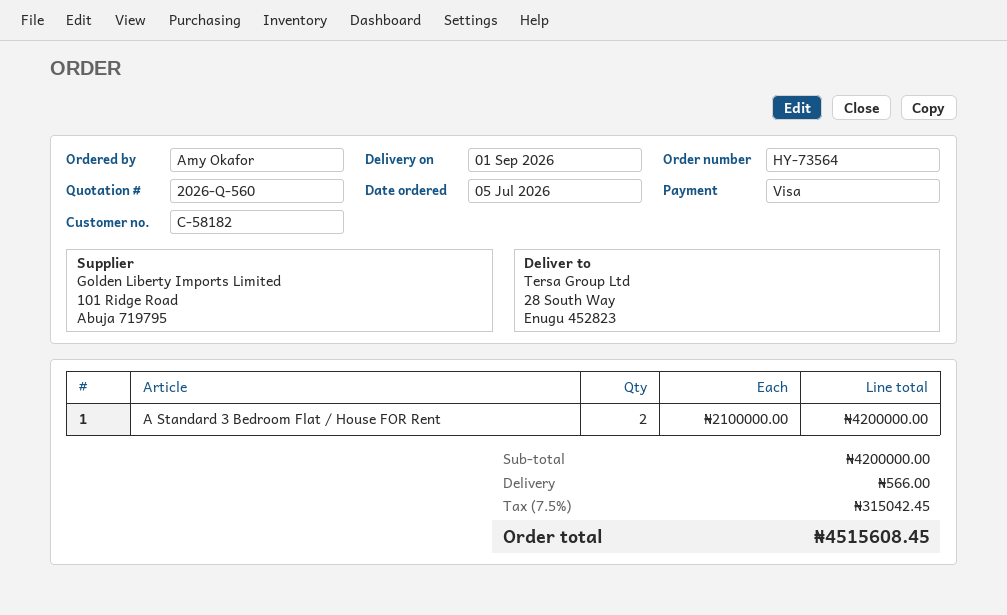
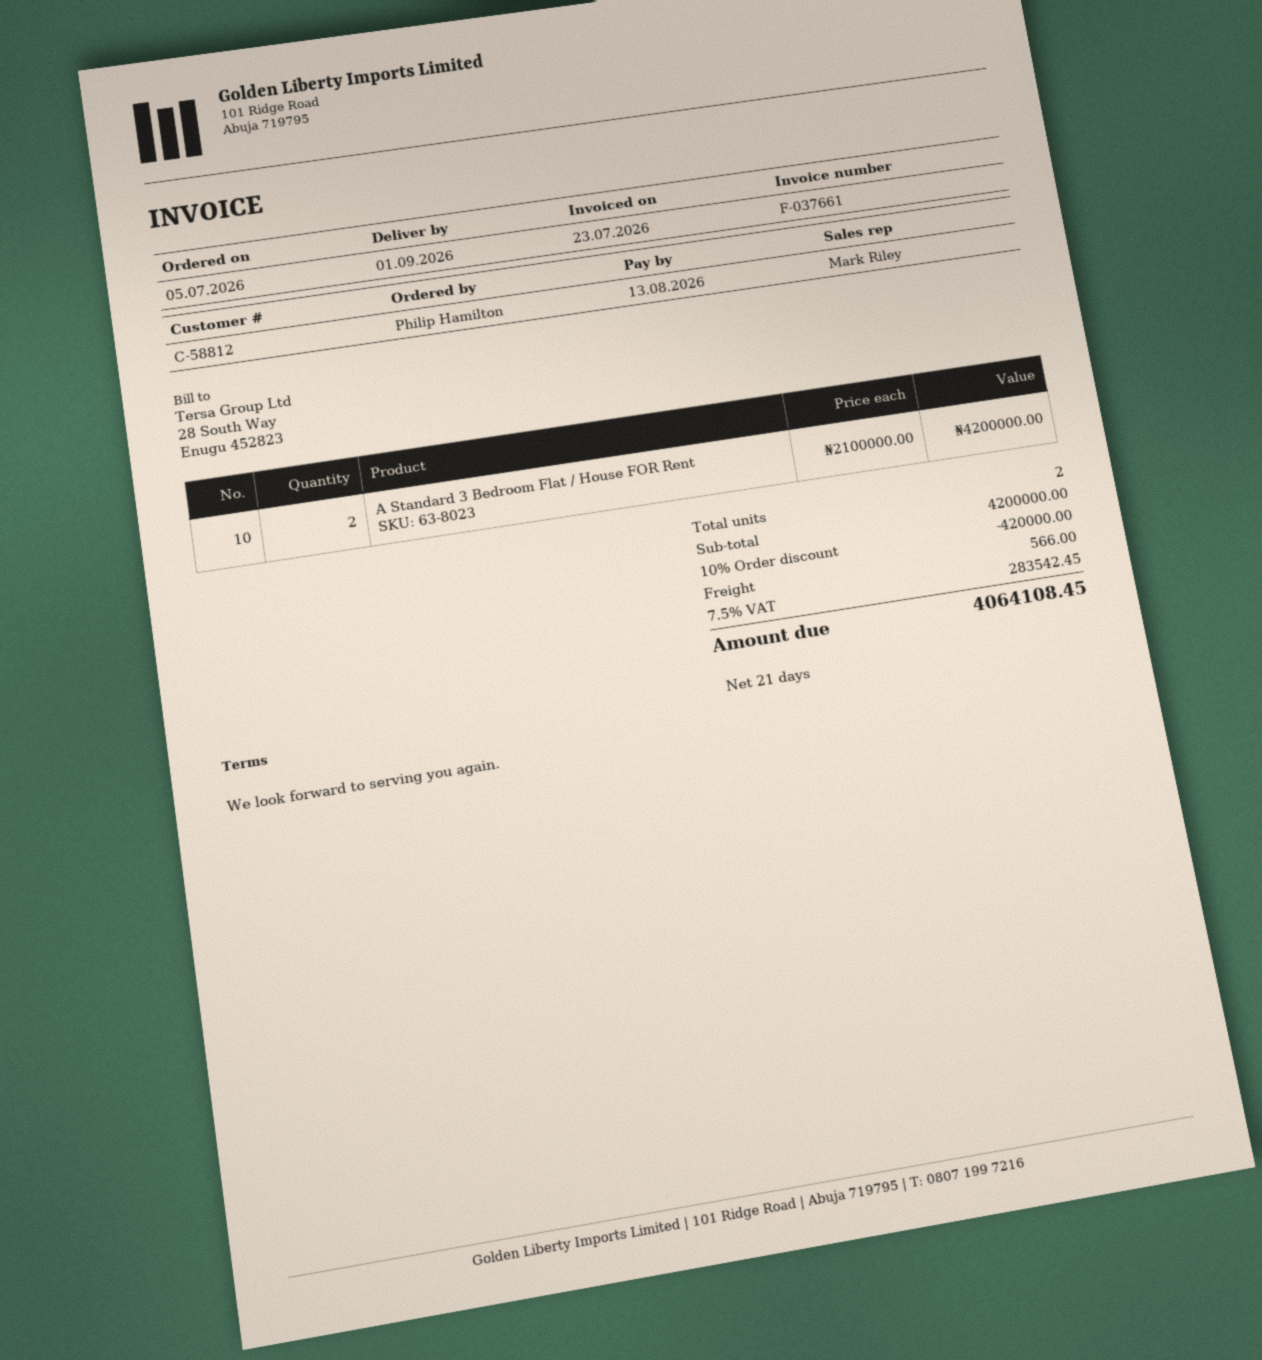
customer number: C-58182 -> C-58812
ordered by: Amy Okafor -> Philip Hamilton
discount: none -> 10% = 420000.00
tax: 7.5% = 315042.45 -> 7.5% = 283542.45
total: 4515608.45 -> 4064108.45

